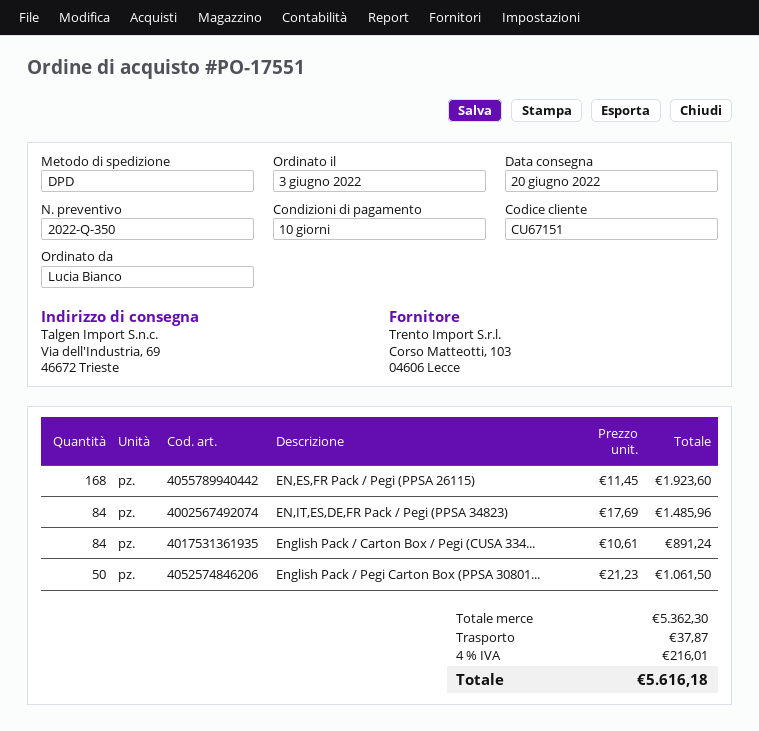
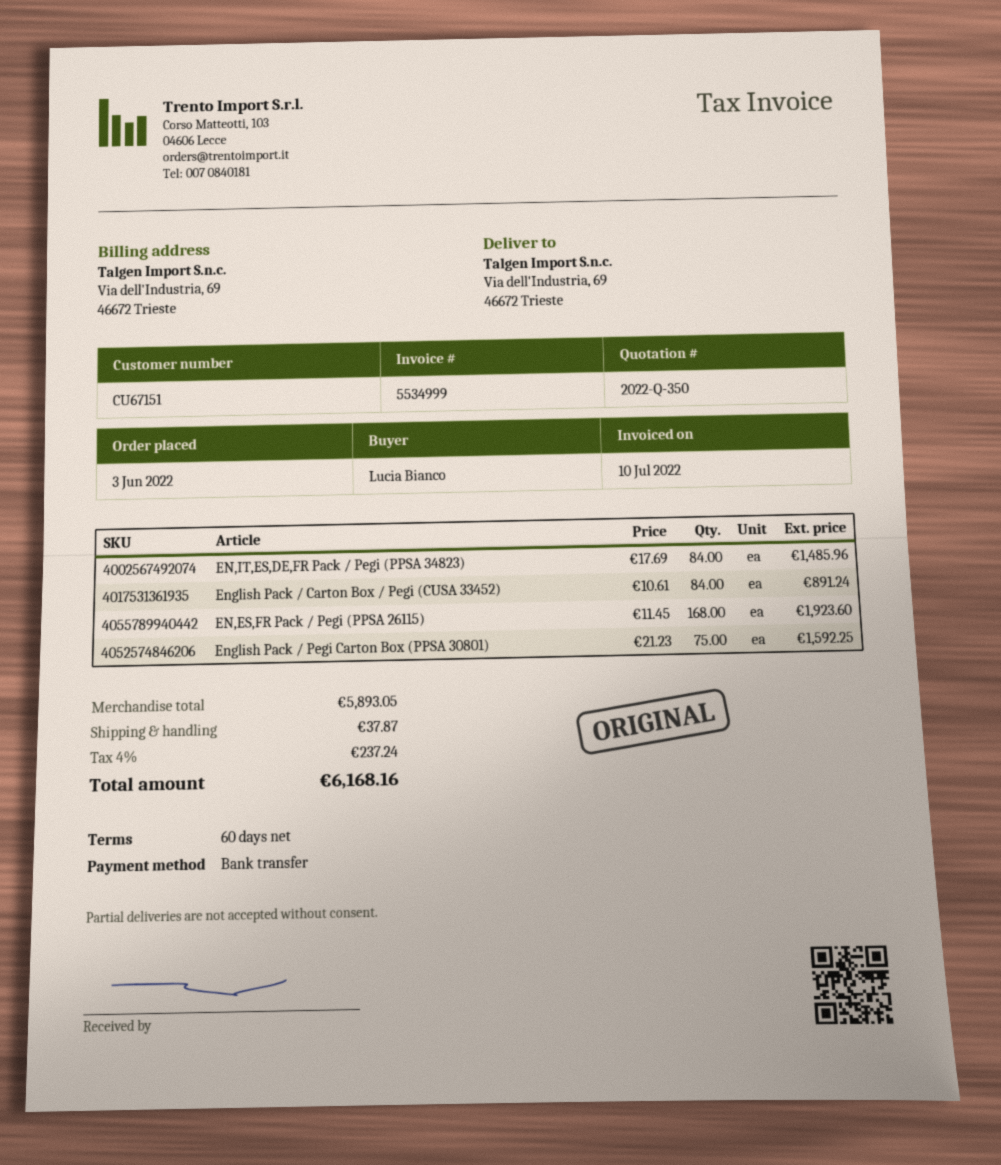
payment terms: 10 days -> 60 days
English Pack / Pegi Carton Box (PPSA 30801...: 50 x 21.23 = 1061.50 -> 75 x 21.23 = 1592.25
subtotal: 5362.30 -> 5893.05
tax: 4% = 216.01 -> 4% = 237.24
total: 5616.18 -> 6168.16

